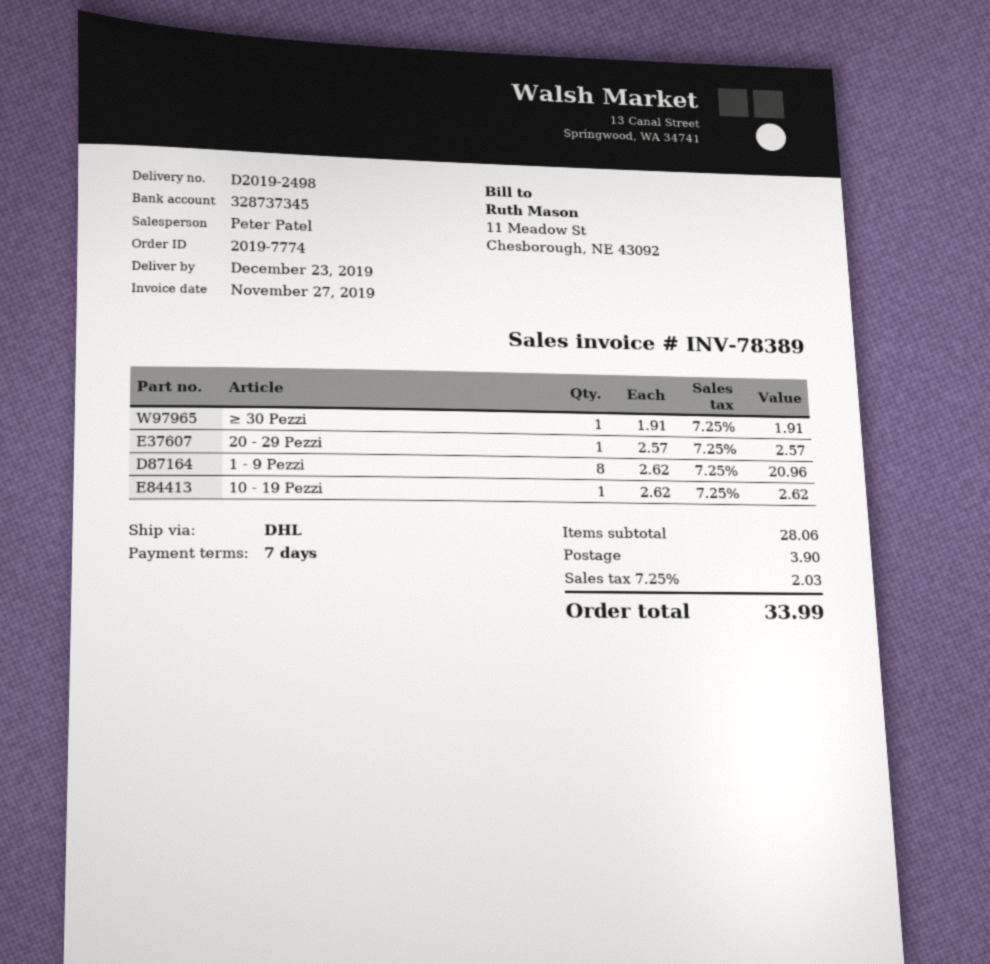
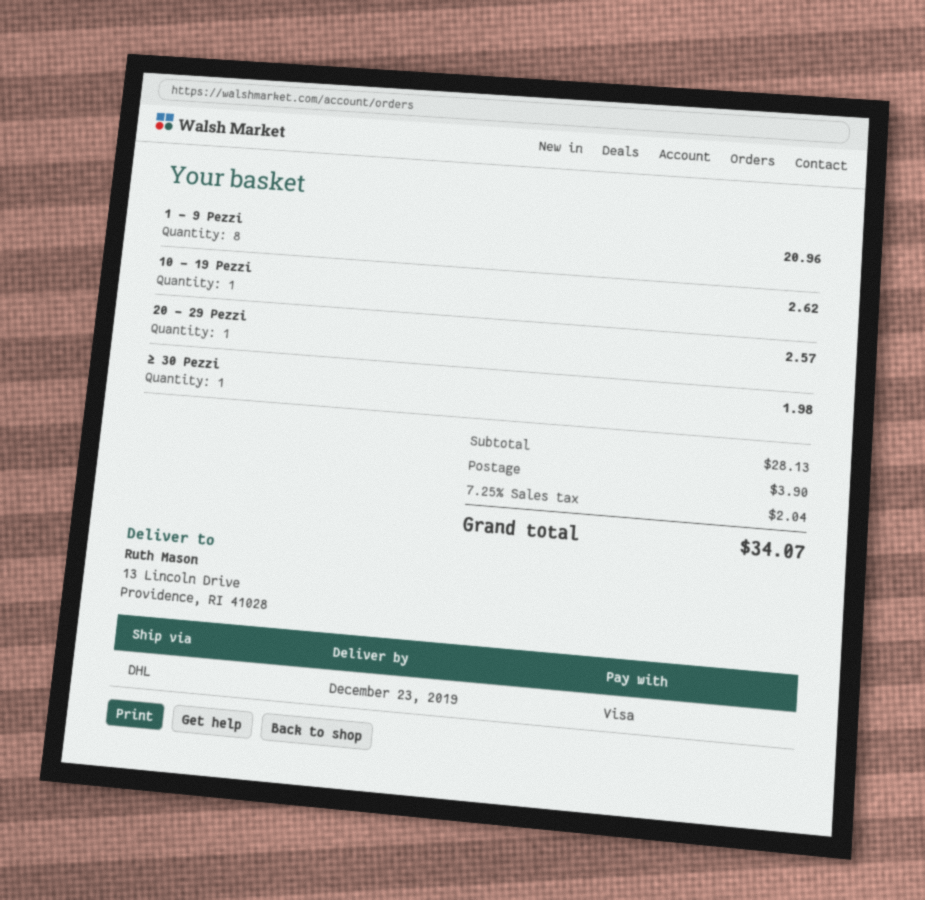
≥ 30 Pezzi: 1 for 1.91 -> 1 for 1.98
subtotal: 28.06 -> 28.13
tax: 7.25% = 2.03 -> 7.25% = 2.04
total: 33.99 -> 34.07

